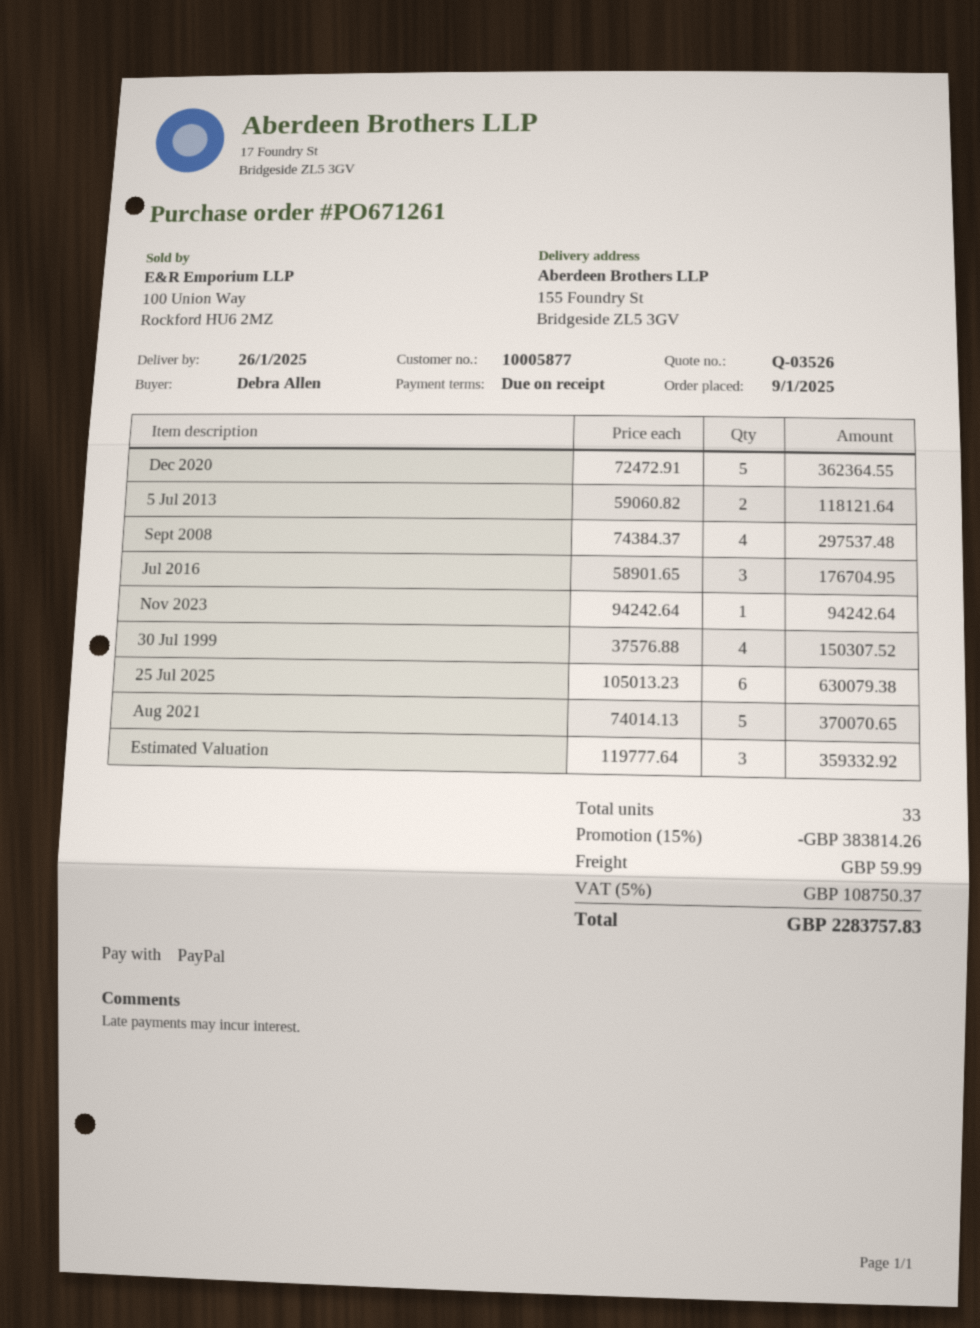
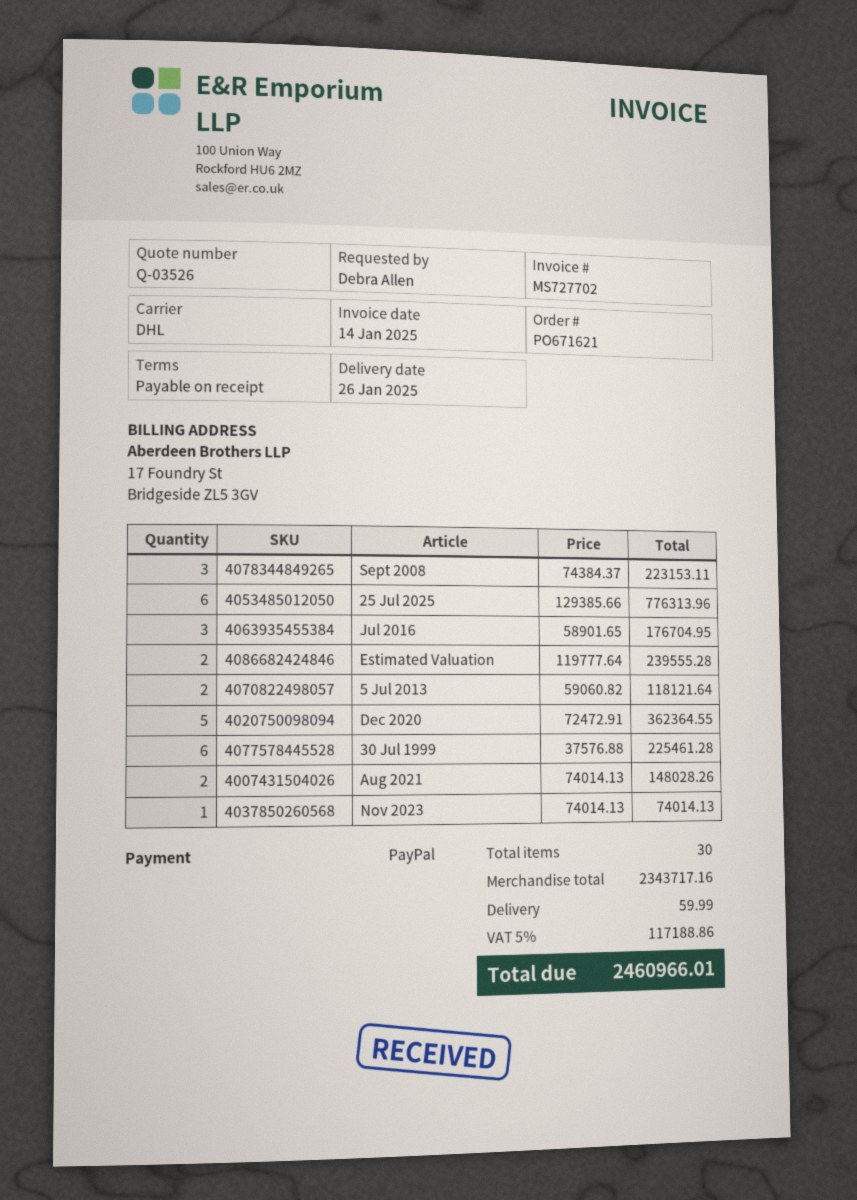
order number: PO671261 -> PO671621
Sept 2008: 4 x 74384.37 = 297537.48 -> 3 x 74384.37 = 223153.11
Nov 2023: 1 x 94242.64 = 94242.64 -> 1 x 74014.13 = 74014.13
30 Jul 1999: 4 x 37576.88 = 150307.52 -> 6 x 37576.88 = 225461.28
25 Jul 2025: 6 x 105013.23 = 630079.38 -> 6 x 129385.66 = 776313.96
Aug 2021: 5 x 74014.13 = 370070.65 -> 2 x 74014.13 = 148028.26
Estimated Valuation: 3 x 119777.64 = 359332.92 -> 2 x 119777.64 = 239555.28
total quantity: 33 -> 30
discount: 15% = 383814.26 -> none
tax: 5% = 108750.37 -> 5% = 117188.86
total: 2283757.83 -> 2460966.01

